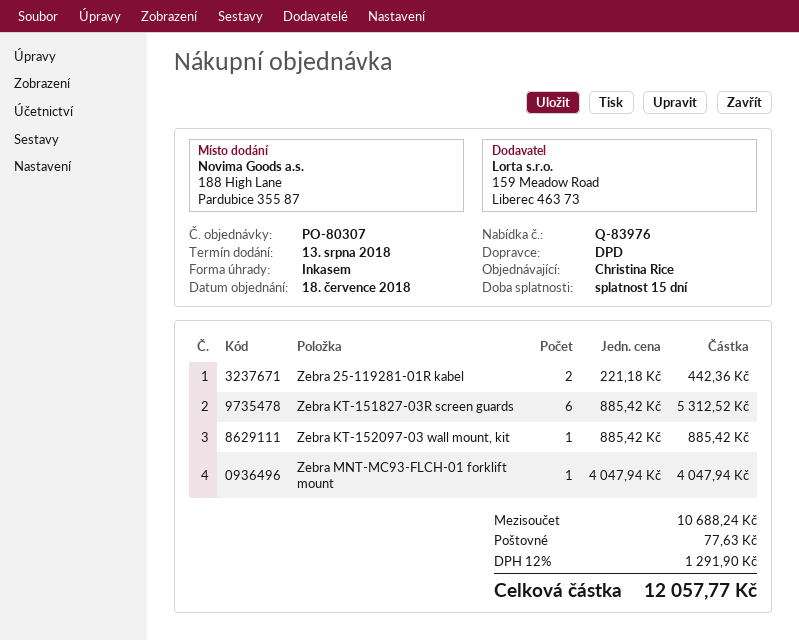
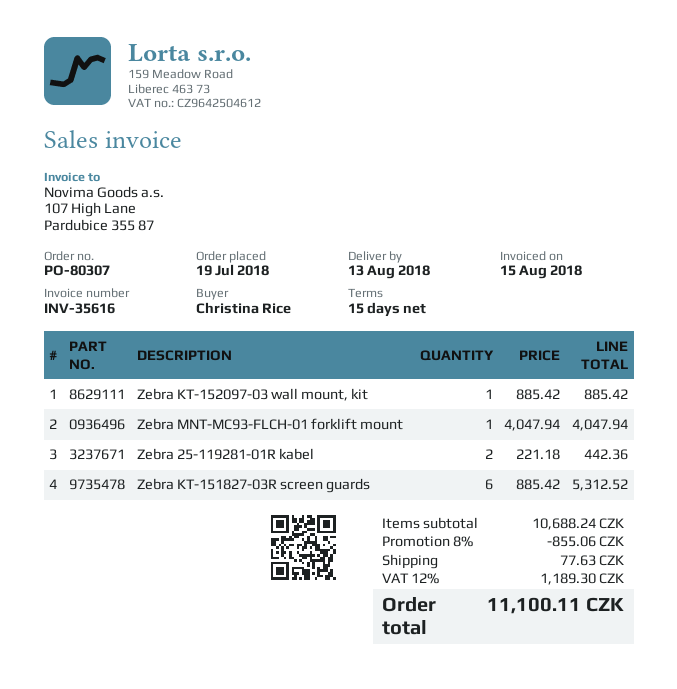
order date: 2018-07-18 -> 2018-07-19
discount: none -> 8% = 855.06
tax: 12% = 1291.90 -> 12% = 1189.30
total: 12057.77 -> 11100.11

